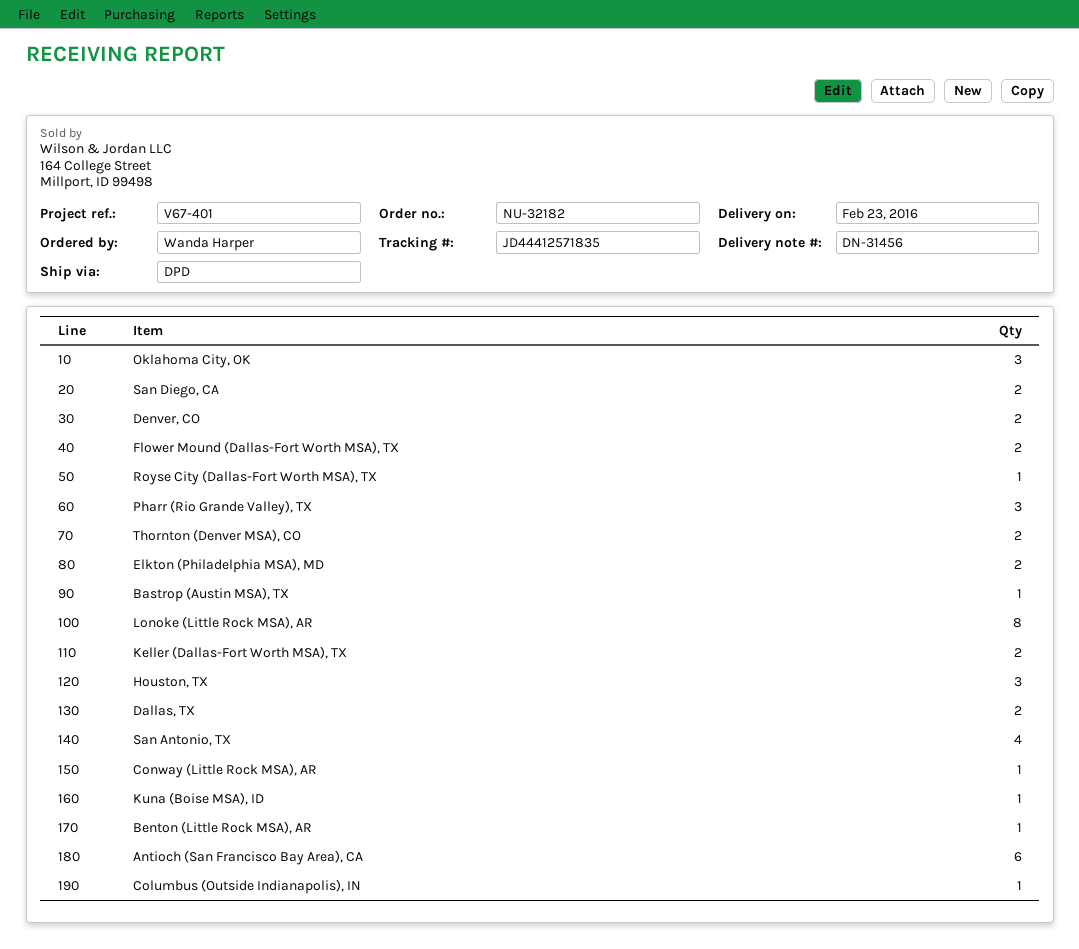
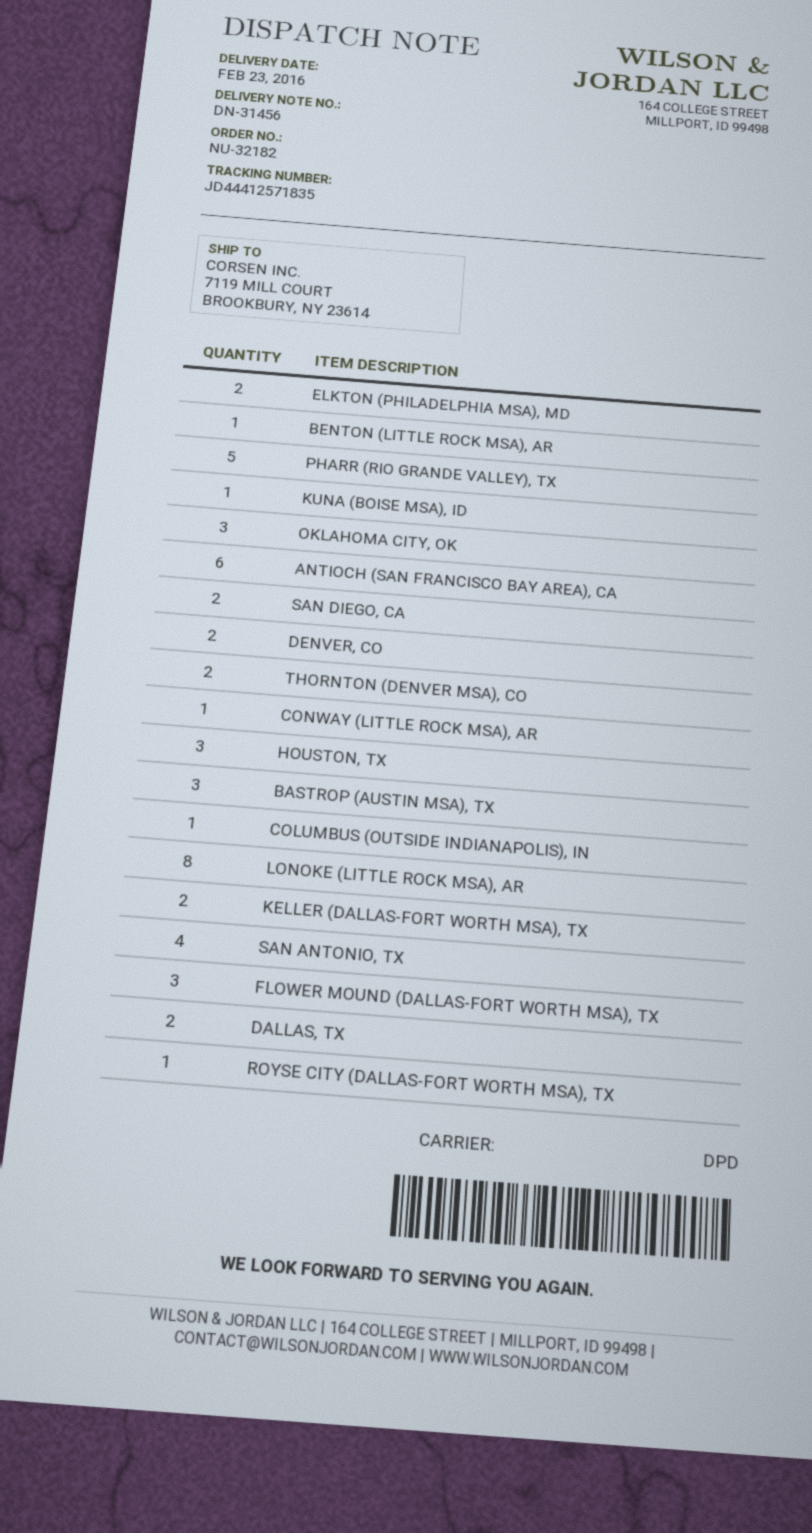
Flower Mound (Dallas-Fort Worth MSA), TX: 2 -> 3
Pharr (Rio Grande Valley), TX: 3 -> 5
Bastrop (Austin MSA), TX: 1 -> 3

